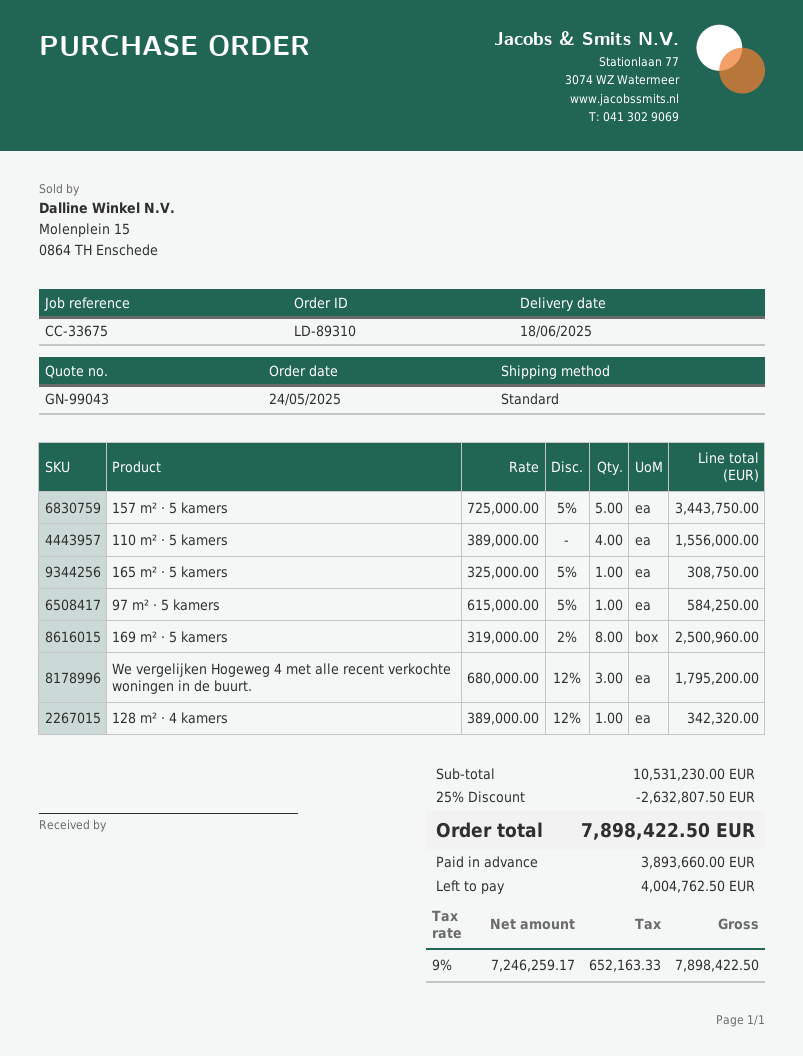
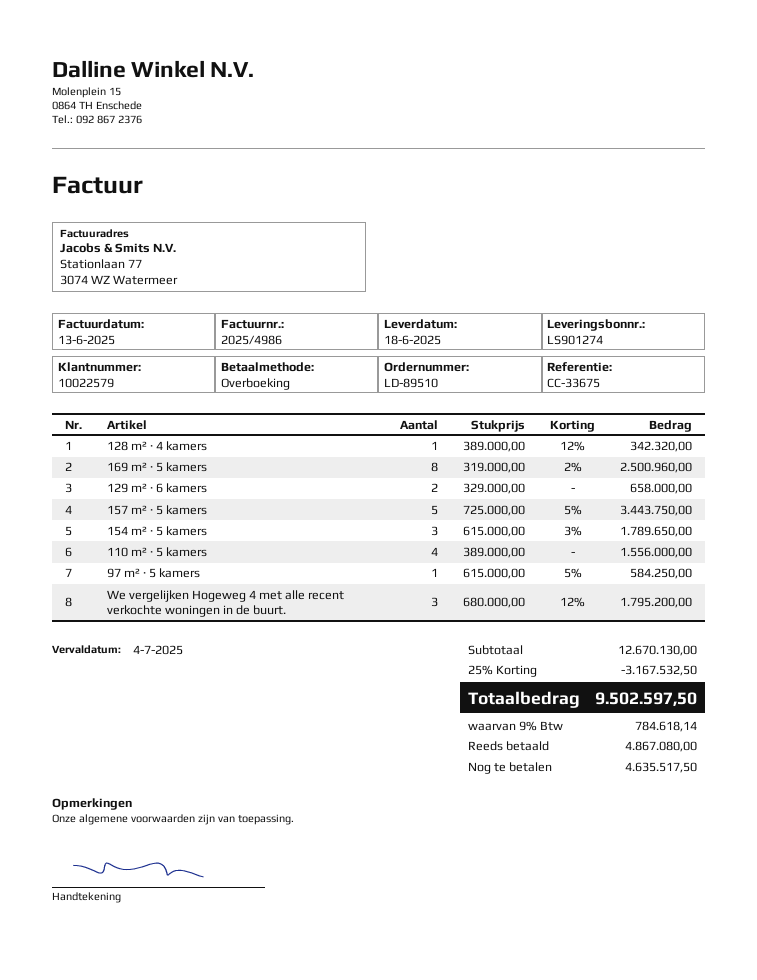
order number: LD-89310 -> LD-89510
165 m² · 5 kamers: 1 x 325000.00 - 5% = 308750.00 -> none
129 m² · 6 kamers: none -> 2 x 329000.00 = 658000.00
154 m² · 5 kamers: none -> 3 x 615000.00 - 3% = 1789650.00
subtotal: 10531230.00 -> 12670130.00
discount: 25% = 2632807.50 -> 25% = 3167532.50
tax: 9% = 652163.33 -> 9% = 784618.14
total: 7898422.50 -> 9502597.50
deposit: 3893660.00 -> 4867080.00
balance: 4004762.50 -> 4635517.50

